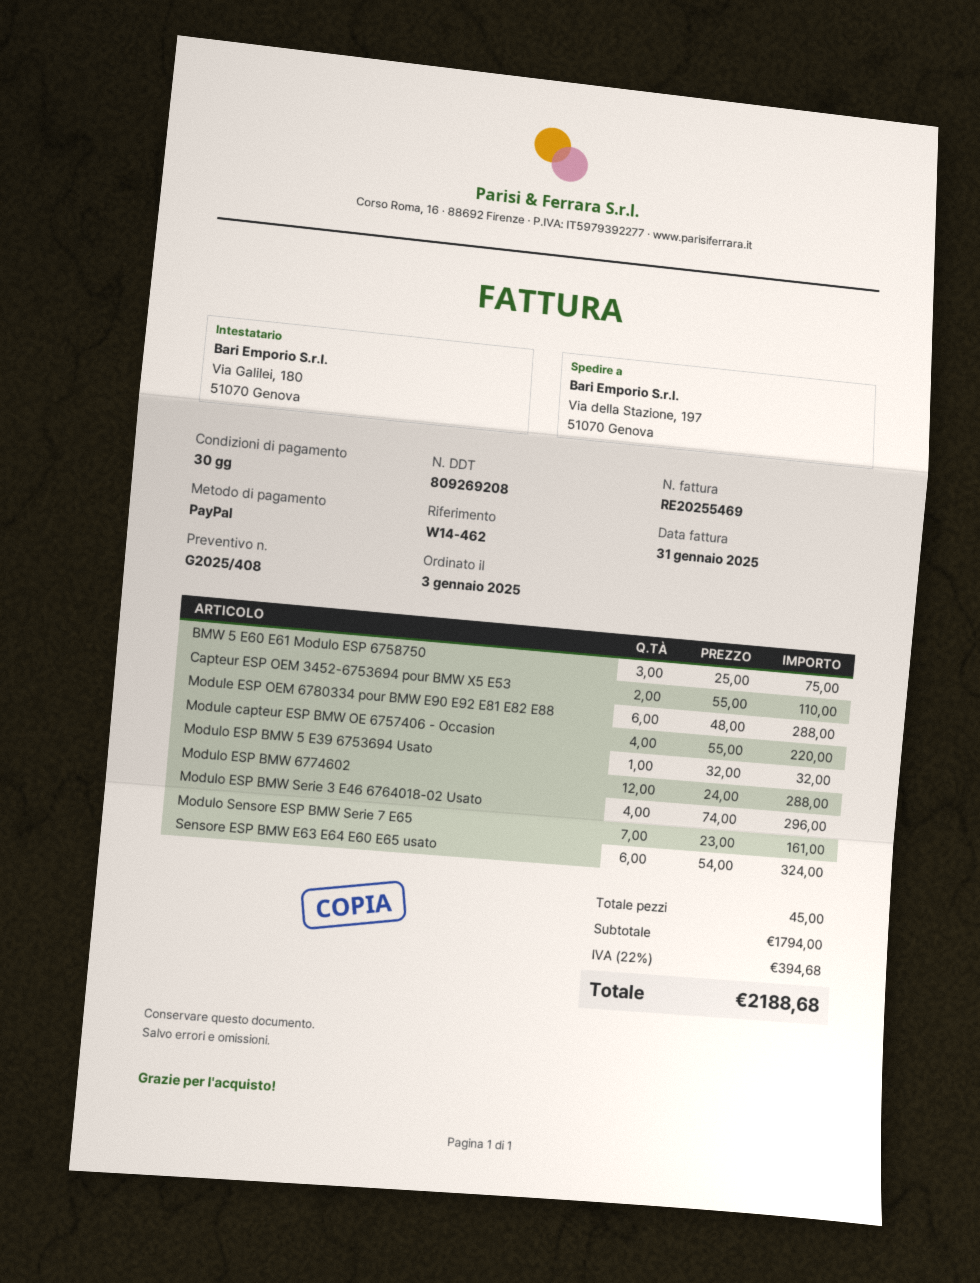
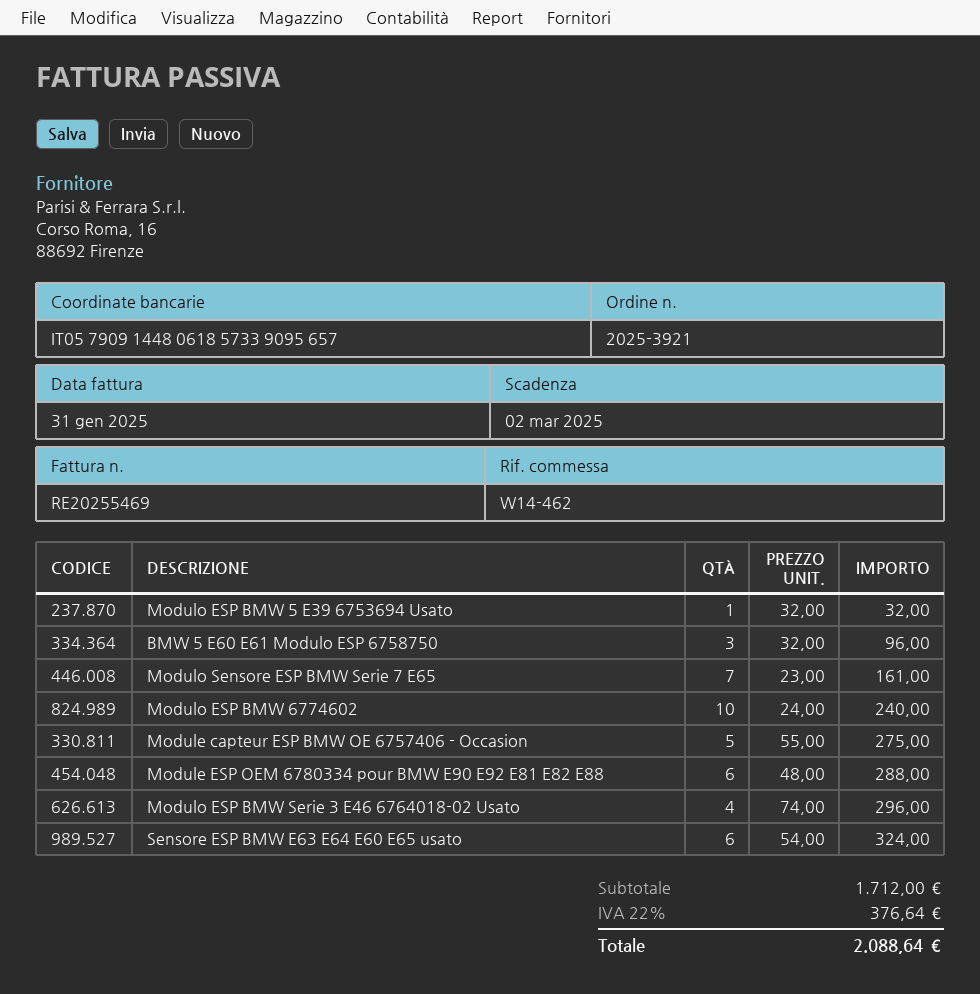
BMW 5 E60 E61 Modulo ESP 6758750: 3 x 25.00 = 75.00 -> 3 x 32.00 = 96.00
Capteur ESP OEM 3452-6753694 pour BMW X5 E53: 2 x 55.00 = 110.00 -> none
Module capteur ESP BMW OE 6757406 - Occasion: 4 x 55.00 = 220.00 -> 5 x 55.00 = 275.00
Modulo ESP BMW 6774602: 12 x 24.00 = 288.00 -> 10 x 24.00 = 240.00
subtotal: 1794.00 -> 1712.00
tax: 22% = 394.68 -> 22% = 376.64
total: 2188.68 -> 2088.64

